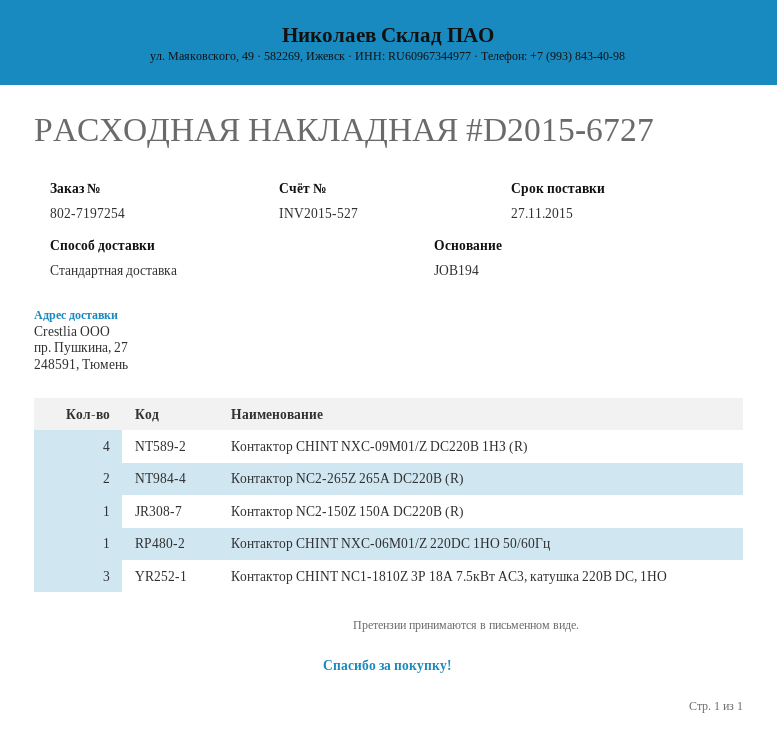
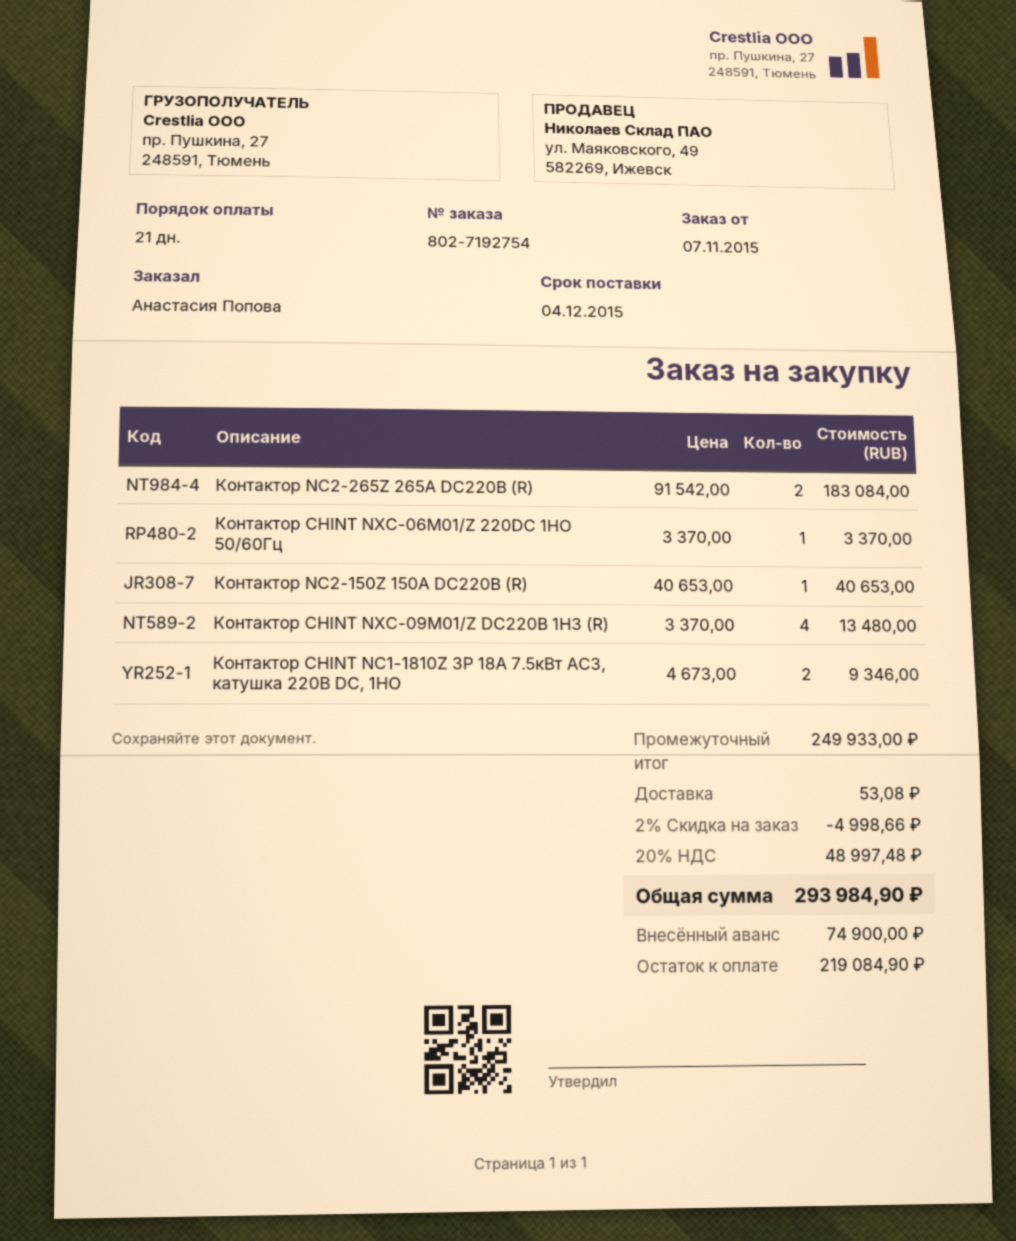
order number: 802-7197254 -> 802-7192754
delivery date: 2015-11-27 -> 2015-12-04
Контактор CHINT NC1-1810Z 3P 18А 7.5кВт АС3, катушка 220В DC, 1НО: 3 -> 2

